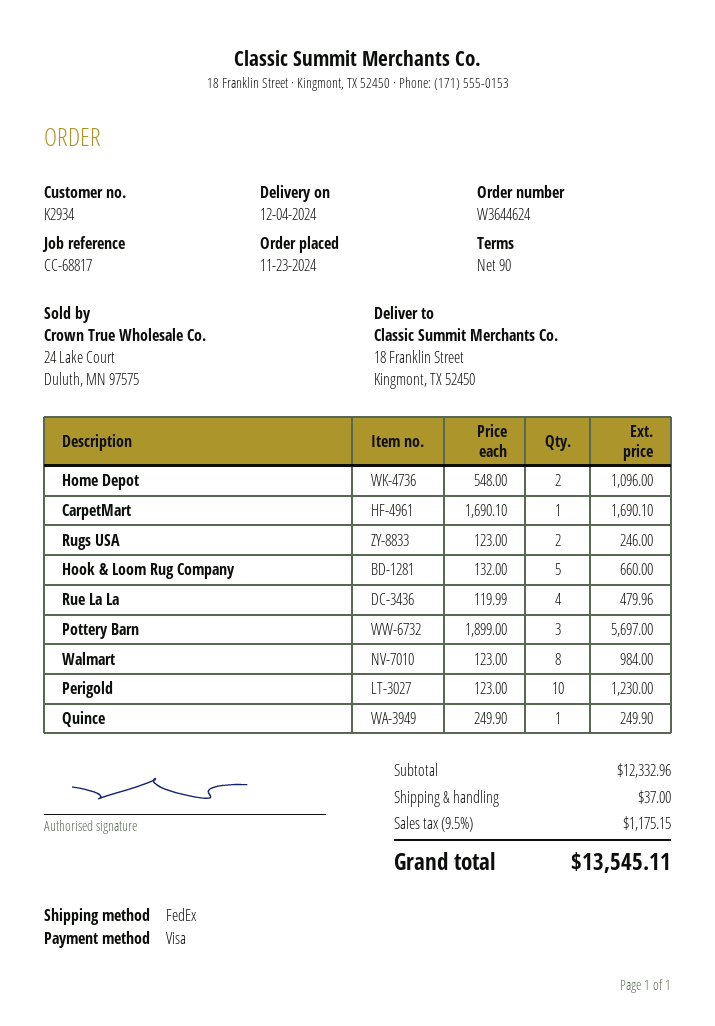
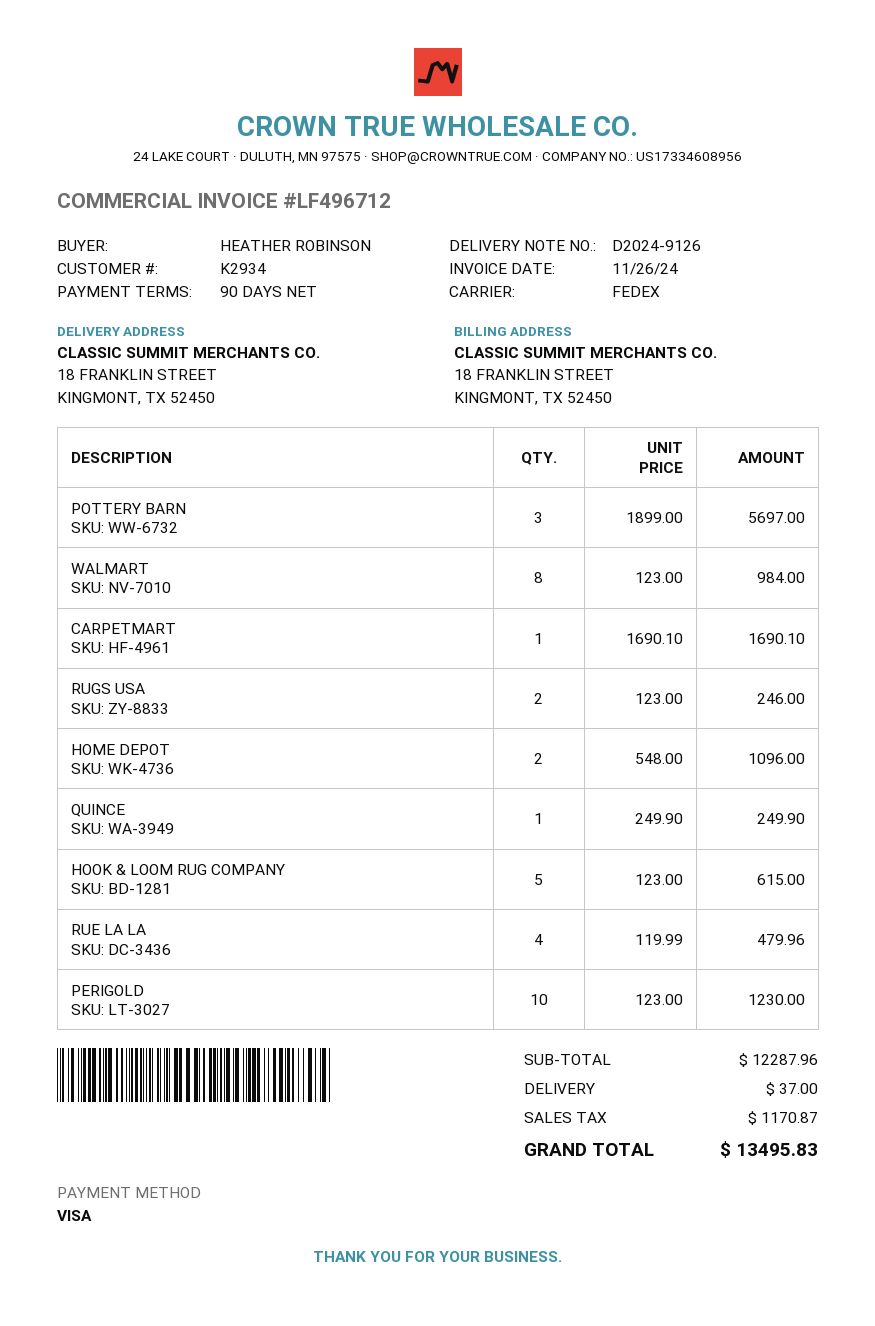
Hook & Loom Rug Company: 5 x 132.00 = 660.00 -> 5 x 123.00 = 615.00
subtotal: 12332.96 -> 12287.96
tax: 1175.15 -> 1170.87
total: 13545.11 -> 13495.83

